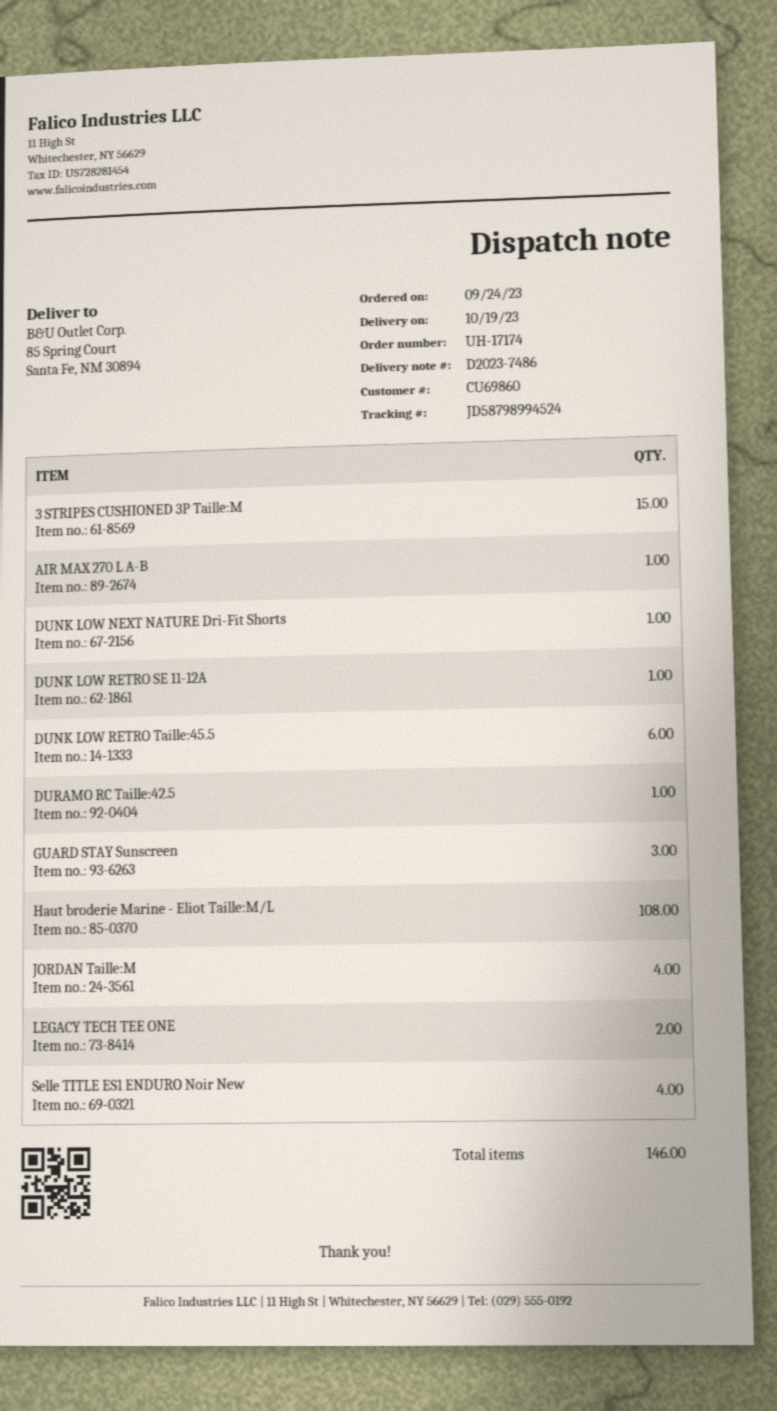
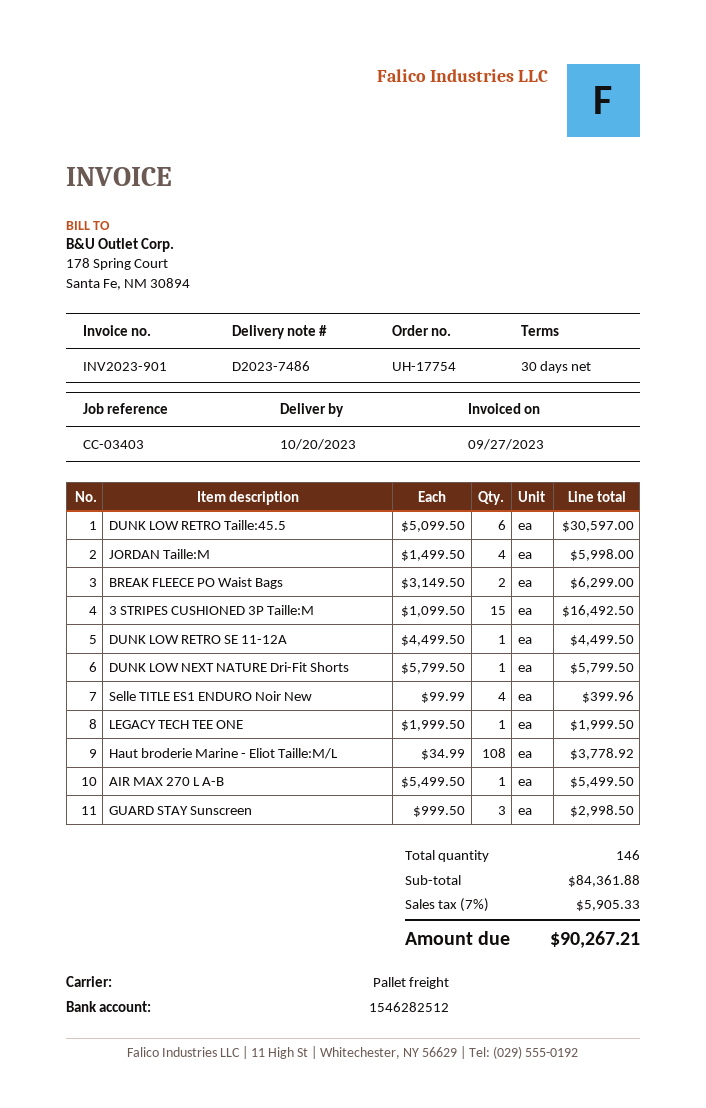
order number: UH-17174 -> UH-17754
delivery date: 2023-10-19 -> 2023-10-20
DURAMO RC Taille:42.5: 1 -> none
LEGACY TECH TEE ONE: 2 -> 1
BREAK FLEECE PO Waist Bags: none -> 2

